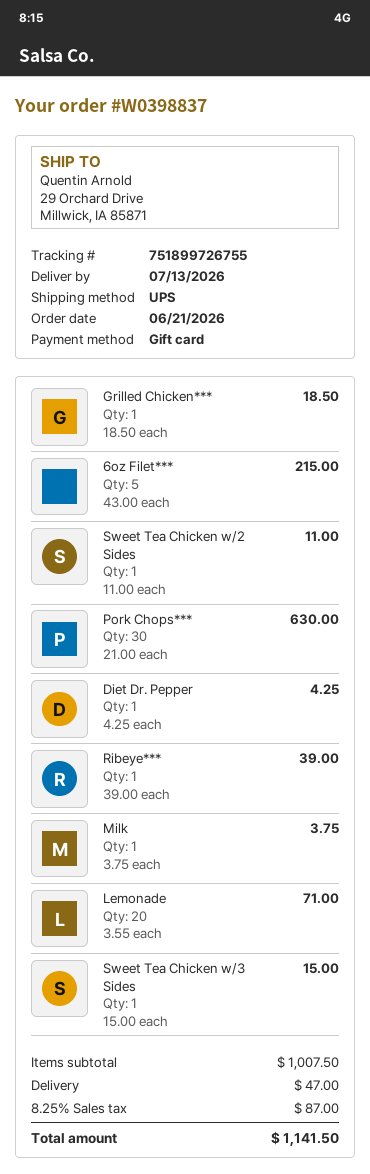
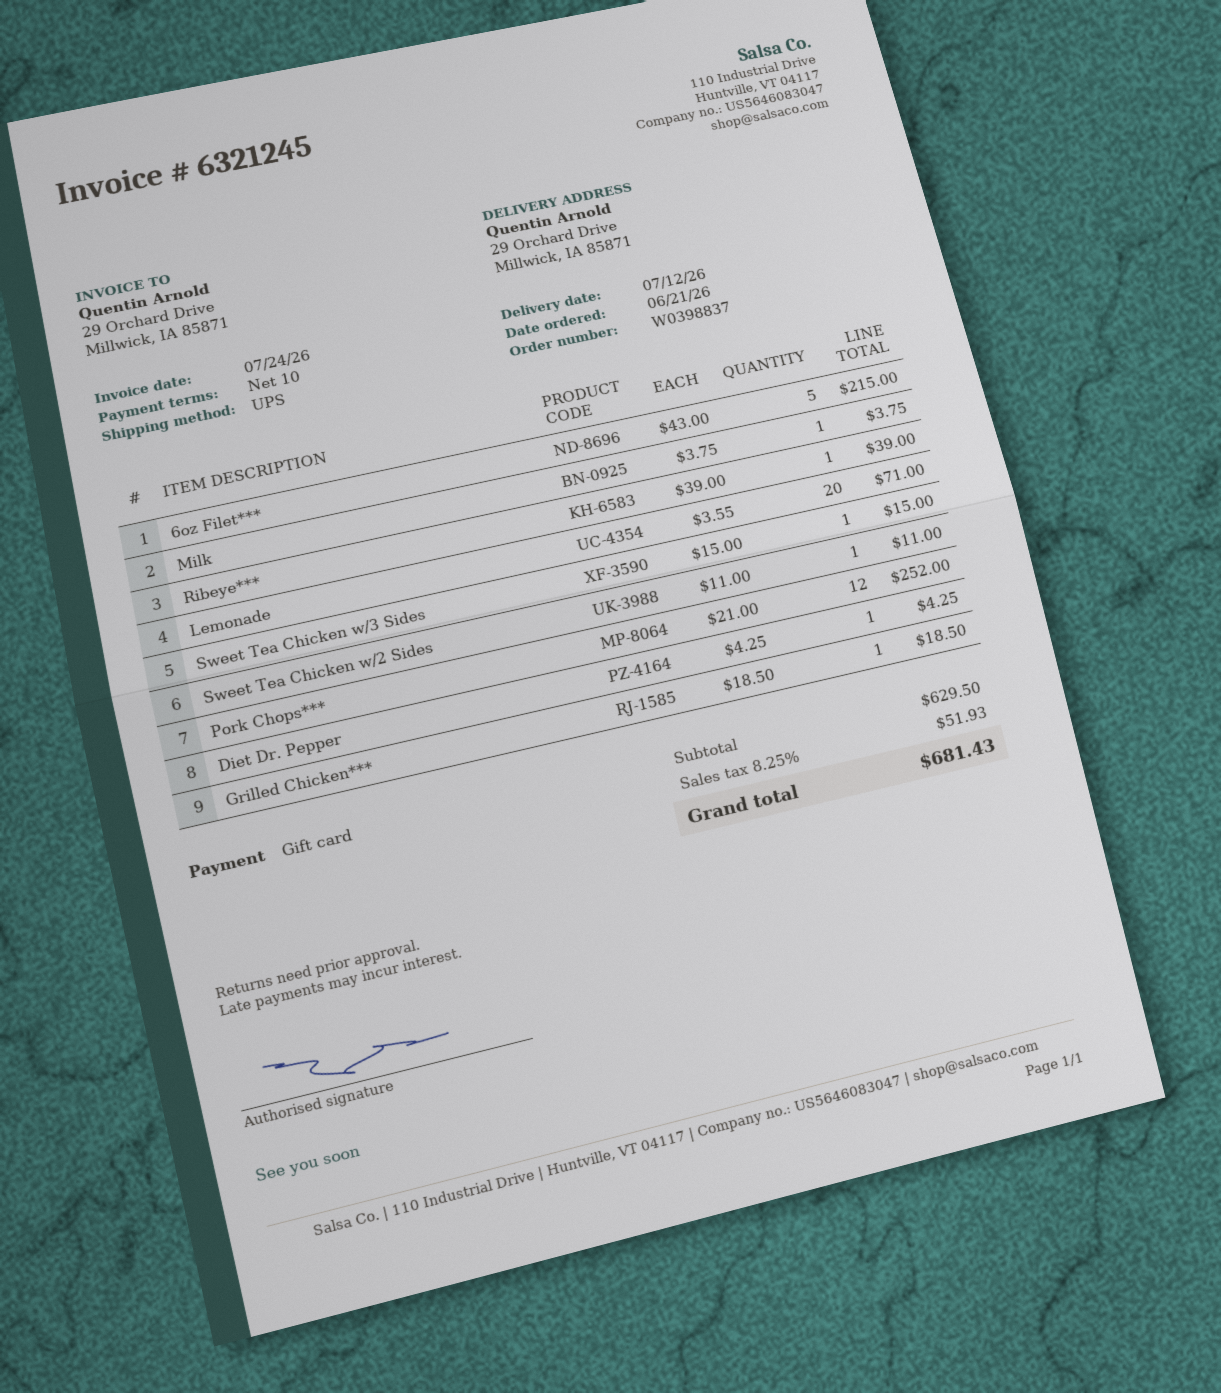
delivery date: 2026-07-13 -> 2026-07-12
Pork Chops***: 30 x 21.00 = 630.00 -> 12 x 21.00 = 252.00
subtotal: 1007.50 -> 629.50
shipping: 47.00 -> none
tax: 8.25% = 87.00 -> 8.25% = 51.93
total: 1141.50 -> 681.43

